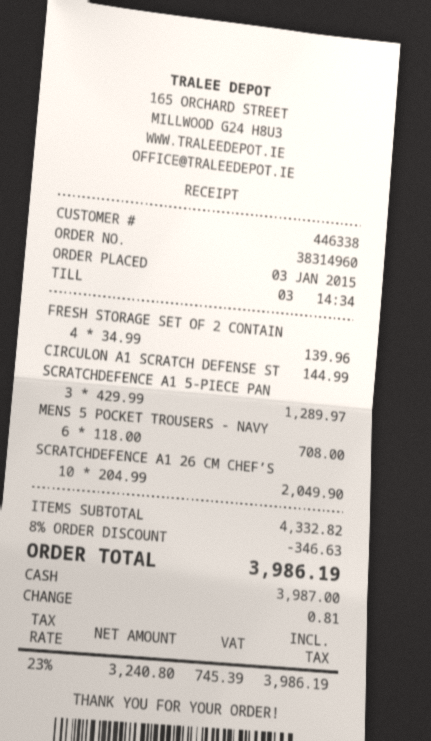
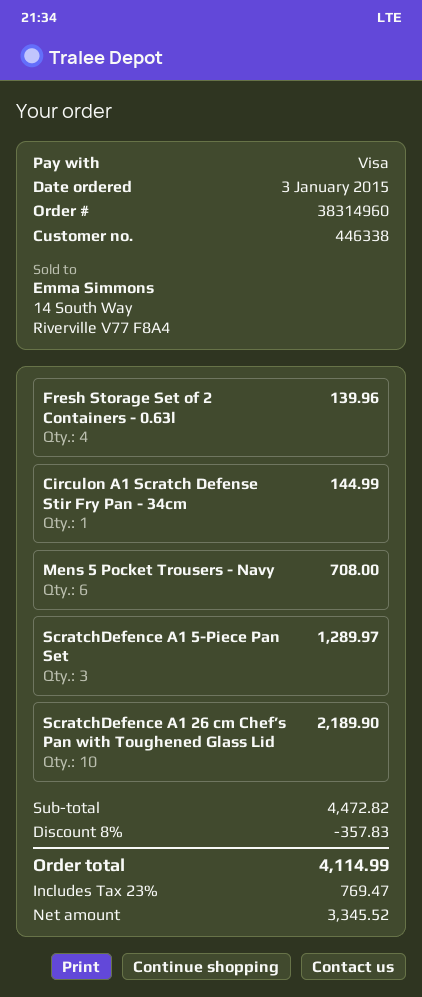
payment method: cash -> Visa
SCRATCHDEFENCE A1 26 CM CHEF’S: 10 for 2049.90 -> 10 for 2189.90
subtotal: 4332.82 -> 4472.82
discount: 8% = 346.63 -> 8% = 357.83
net: 3240.80 -> 3345.52
tax: 23% = 745.39 -> 23% = 769.47
total: 3986.19 -> 4114.99

